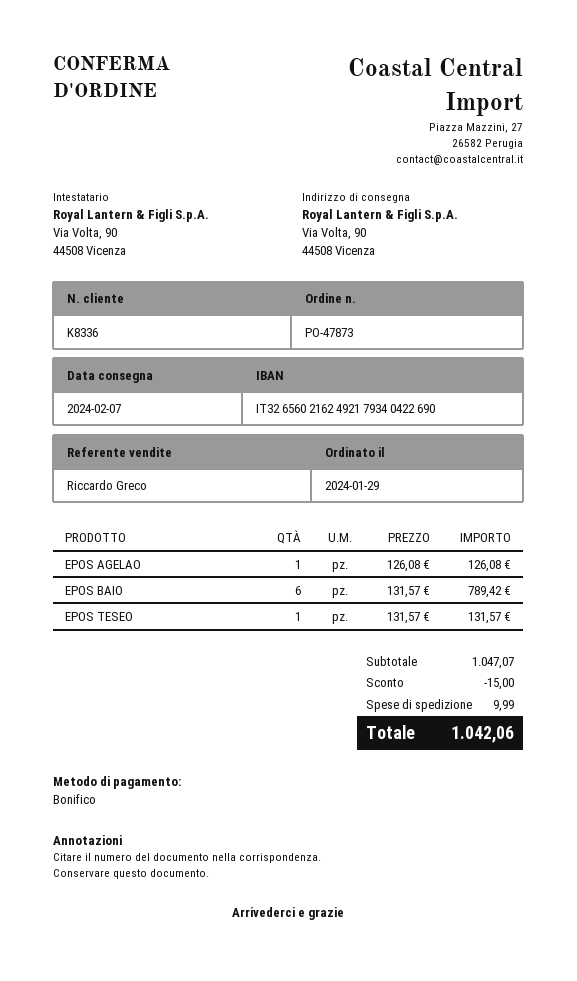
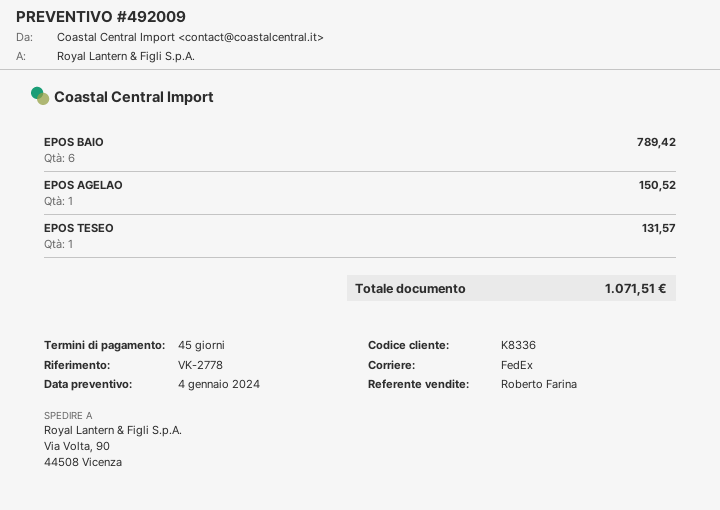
sales rep: Riccardo Greco -> Roberto Farina
EPOS AGELAO: 1 for 126.08 -> 1 for 150.52
discount: 15.00 -> none
shipping: 9.99 -> none
total: 1042.06 -> 1071.51

